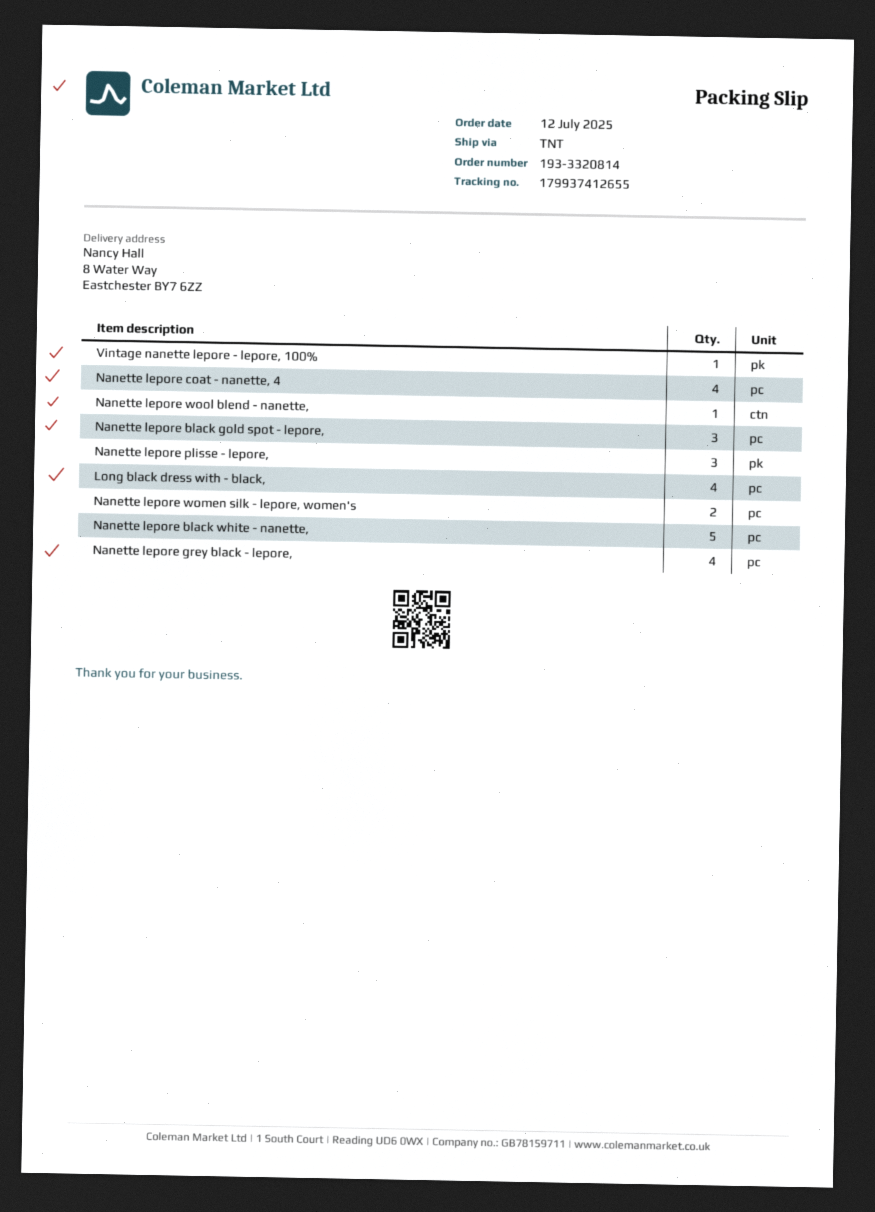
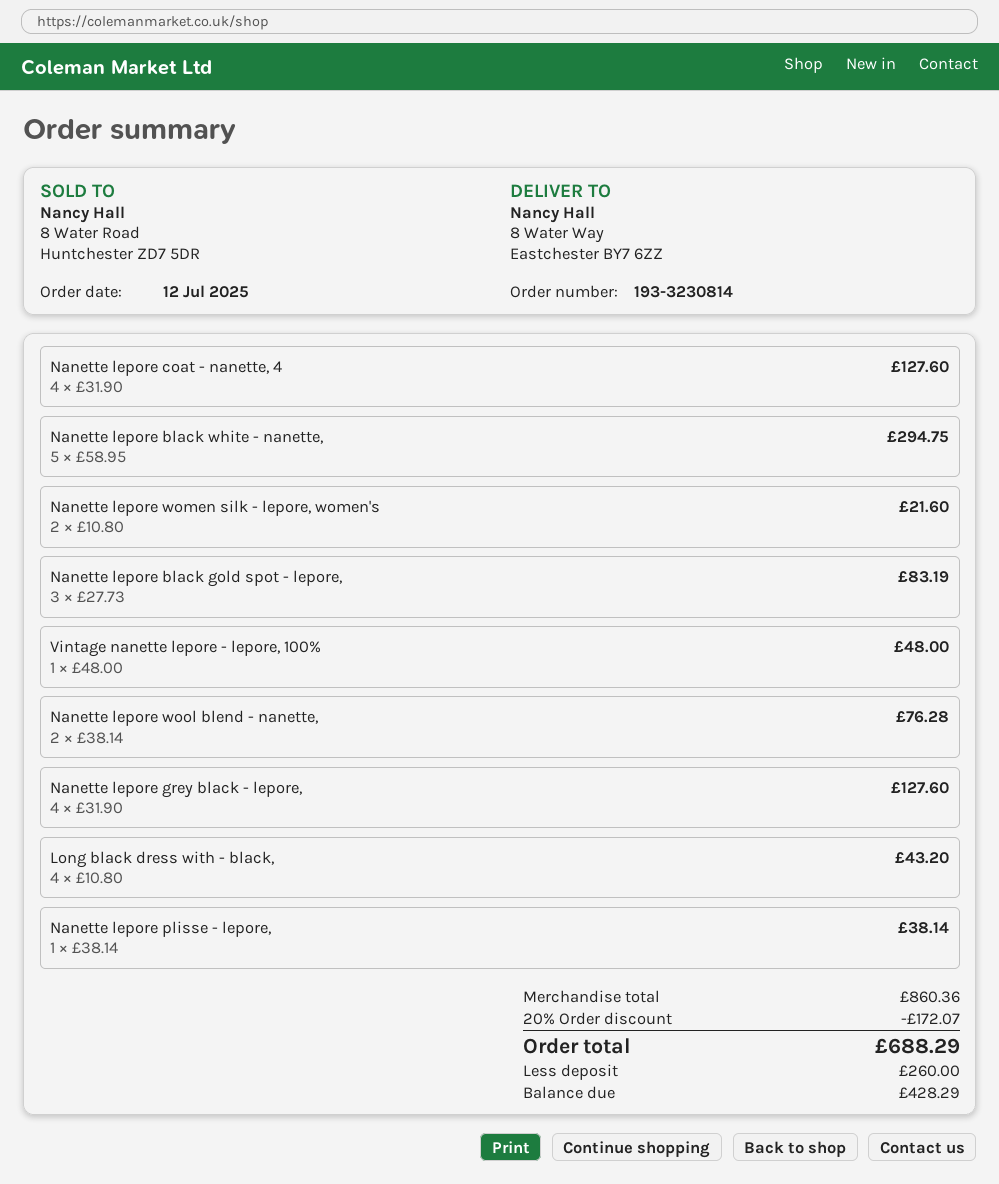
order number: 193-3320814 -> 193-3230814
Nanette lepore wool blend - nanette,: 1 -> 2
Nanette lepore plisse - lepore,: 3 -> 1

